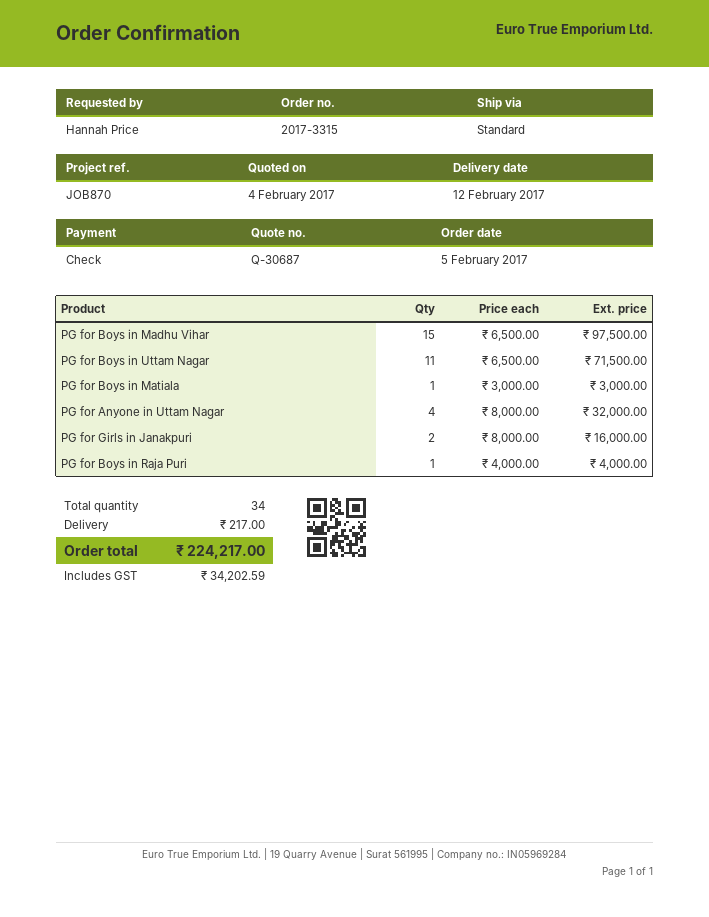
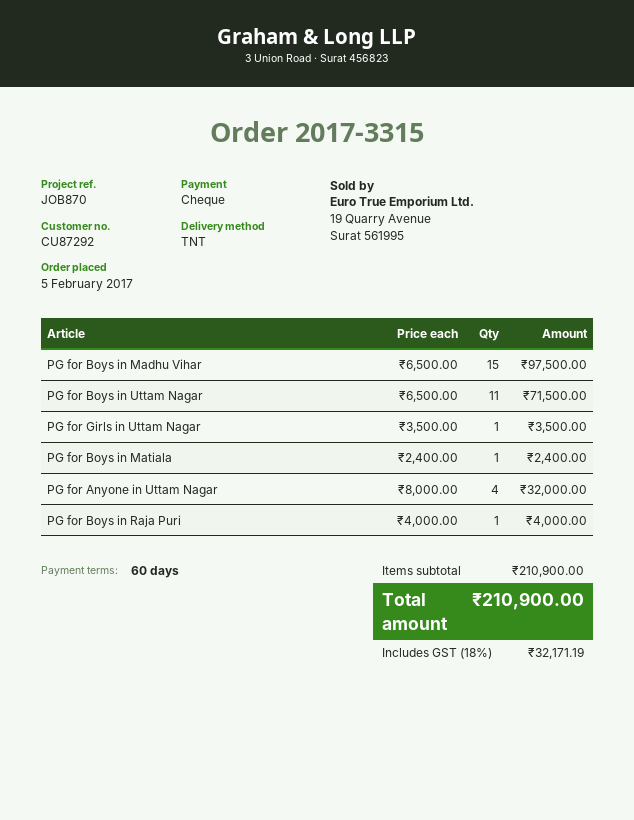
shipping method: standard -> TNT
PG for Boys in Matiala: 1 x 3000.00 = 3000.00 -> 1 x 2400.00 = 2400.00
PG for Girls in Janakpuri: 2 x 8000.00 = 16000.00 -> none
PG for Girls in Uttam Nagar: none -> 1 x 3500.00 = 3500.00
shipping: 217.00 -> none
tax: 34202.59 -> 32171.19
total: 224217.00 -> 210900.00

